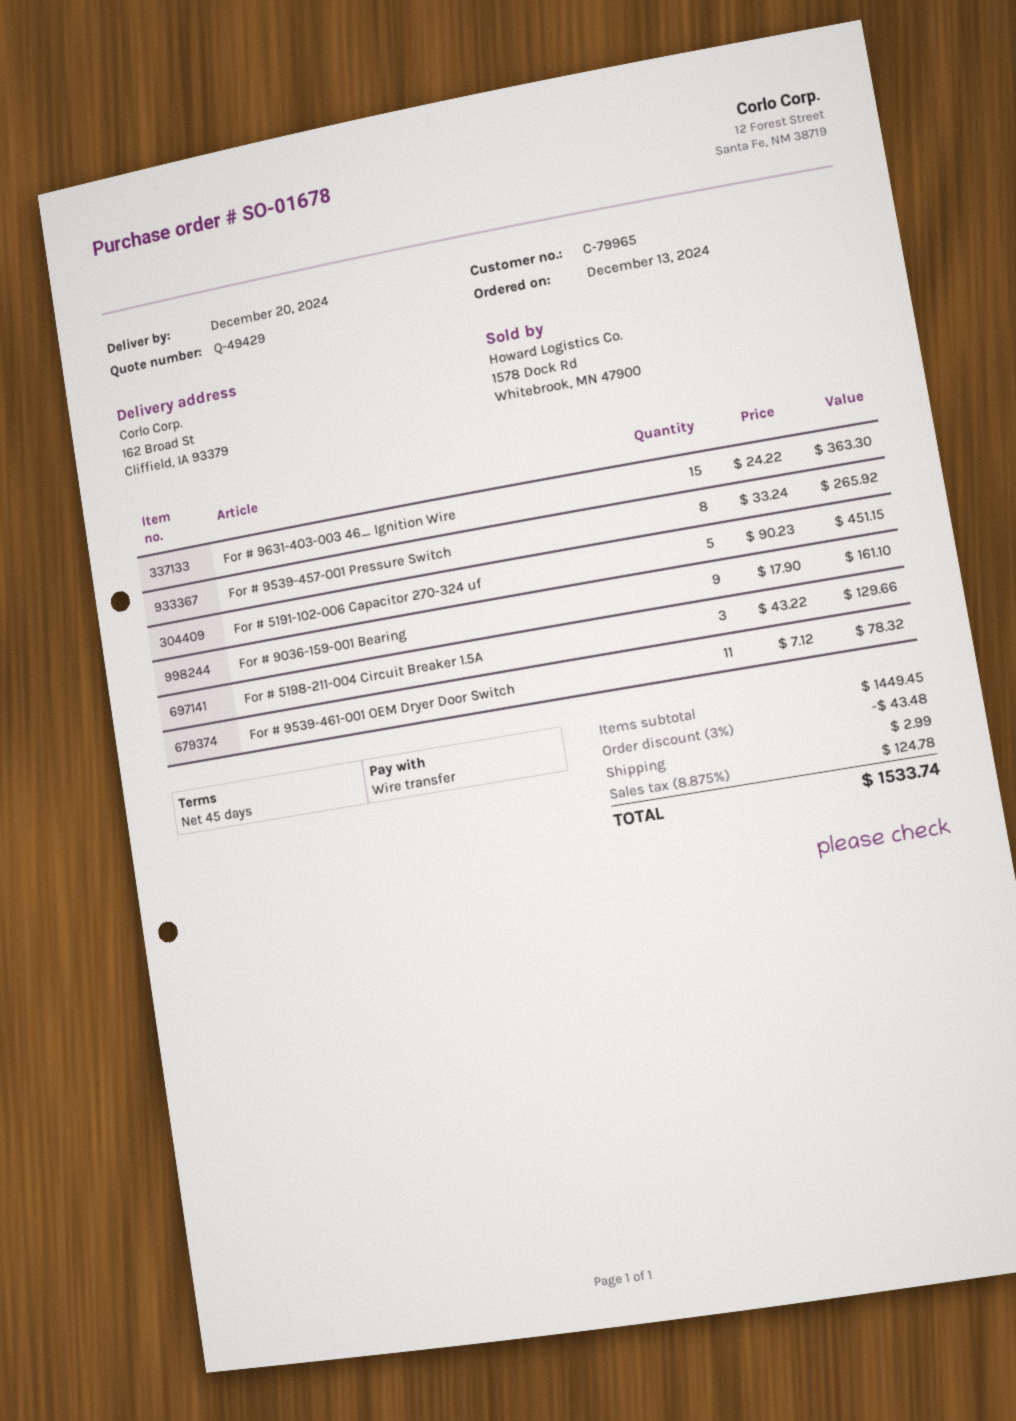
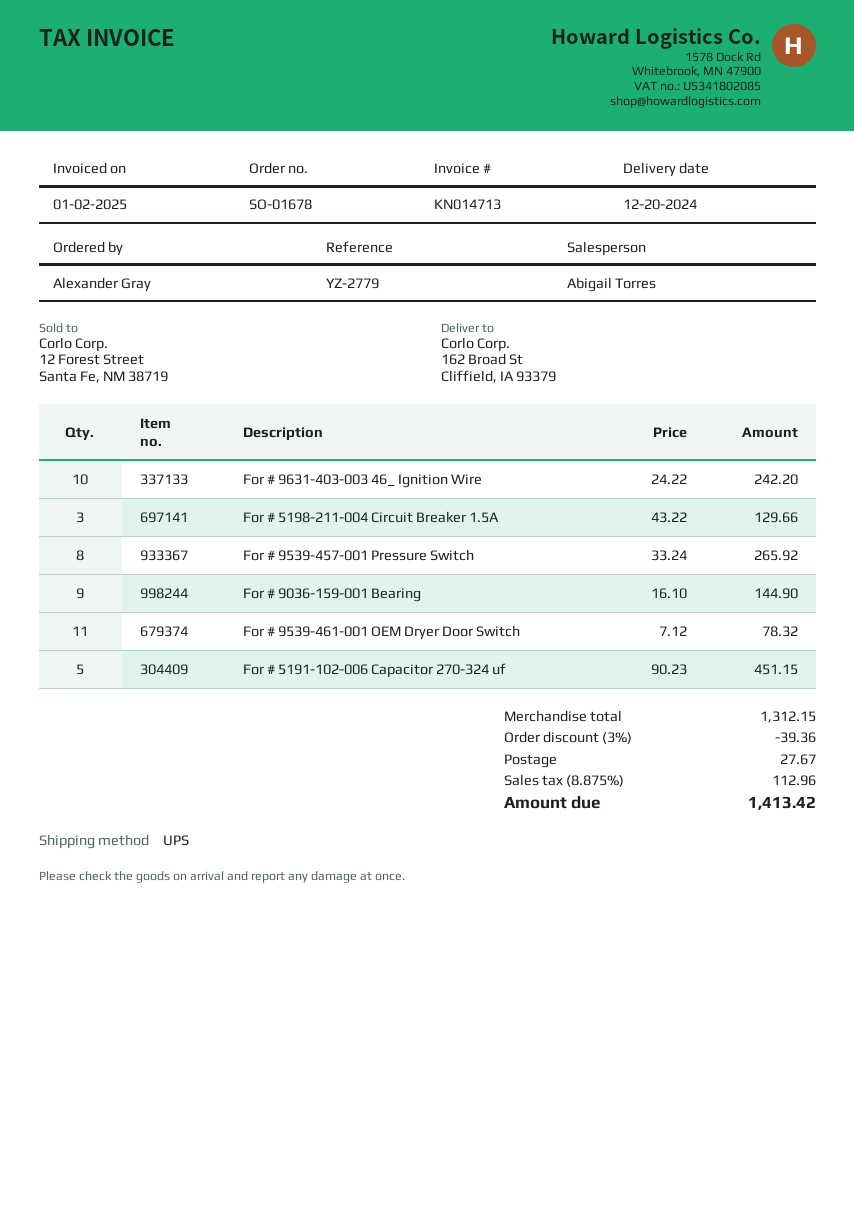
For # 9631-403-003 46_ Ignition Wire: 15 x 24.22 = 363.30 -> 10 x 24.22 = 242.20
For # 9036-159-001 Bearing: 9 x 17.90 = 161.10 -> 9 x 16.10 = 144.90
subtotal: 1449.45 -> 1312.15
discount: 3% = 43.48 -> 3% = 39.36
shipping: 2.99 -> 27.67
tax: 8.875% = 124.78 -> 8.875% = 112.96
total: 1533.74 -> 1413.42

